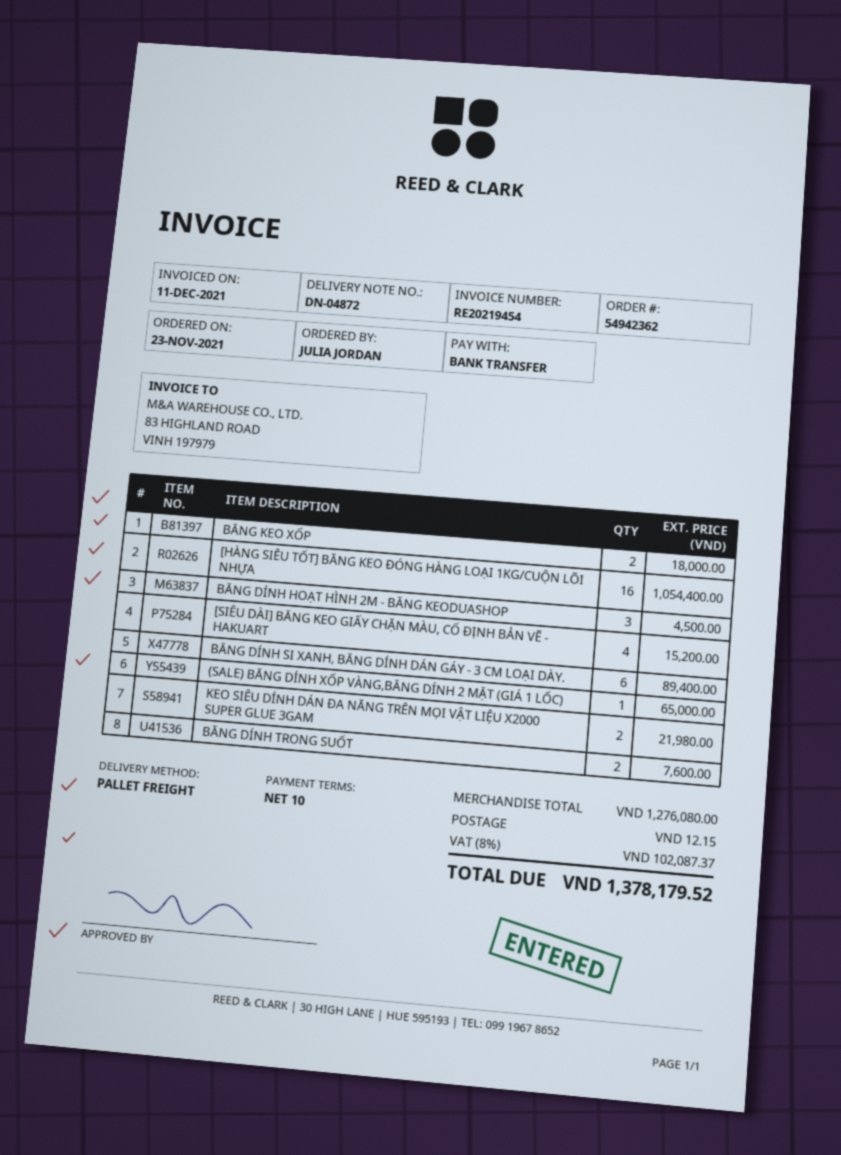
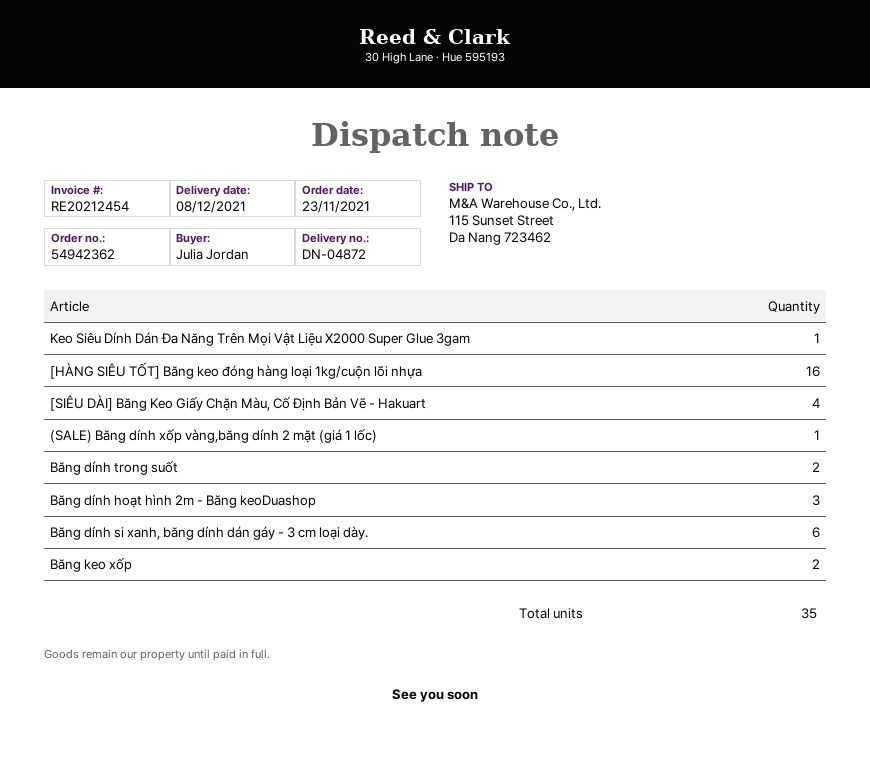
invoice number: RE20219454 -> RE20212454
KEO SIÊU DÍNH DÁN ĐA NĂNG TRÊN MỌI VẬT LIỆU X2000 SUPER GLUE 3GAM: 2 -> 1

